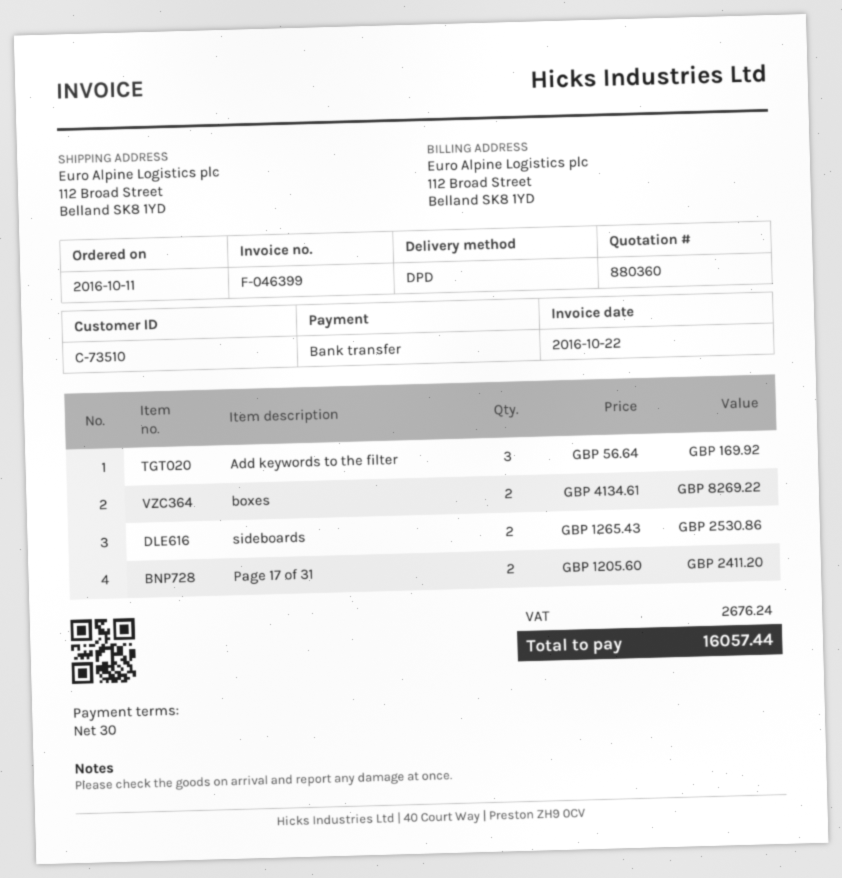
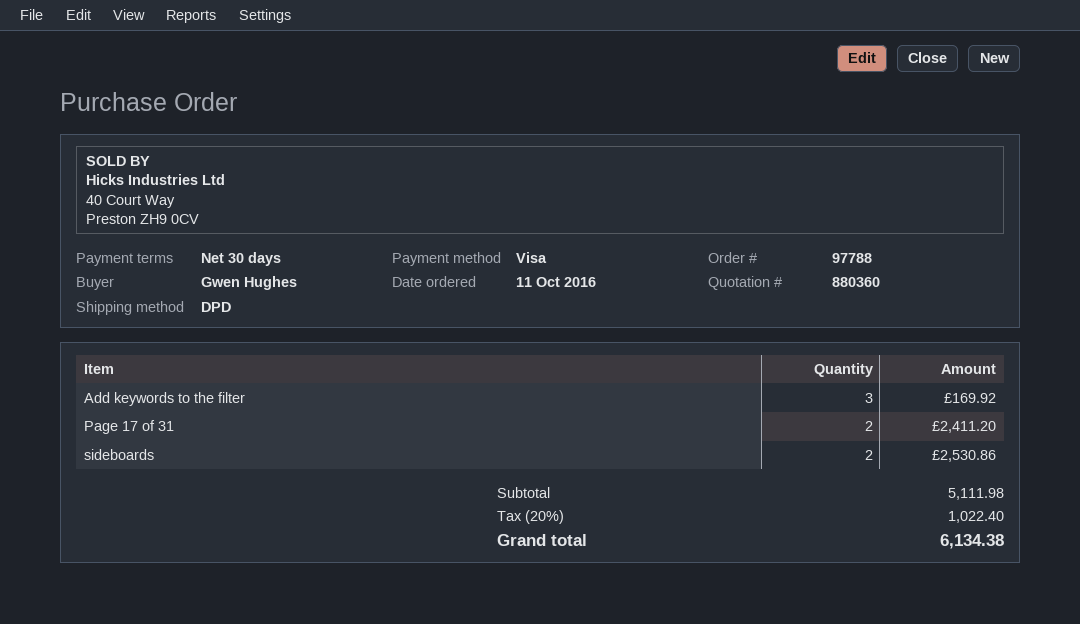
payment method: bank transfer -> Visa
boxes: 2 for 8269.22 -> none
tax: 2676.24 -> 1022.40
total: 16057.44 -> 6134.38

